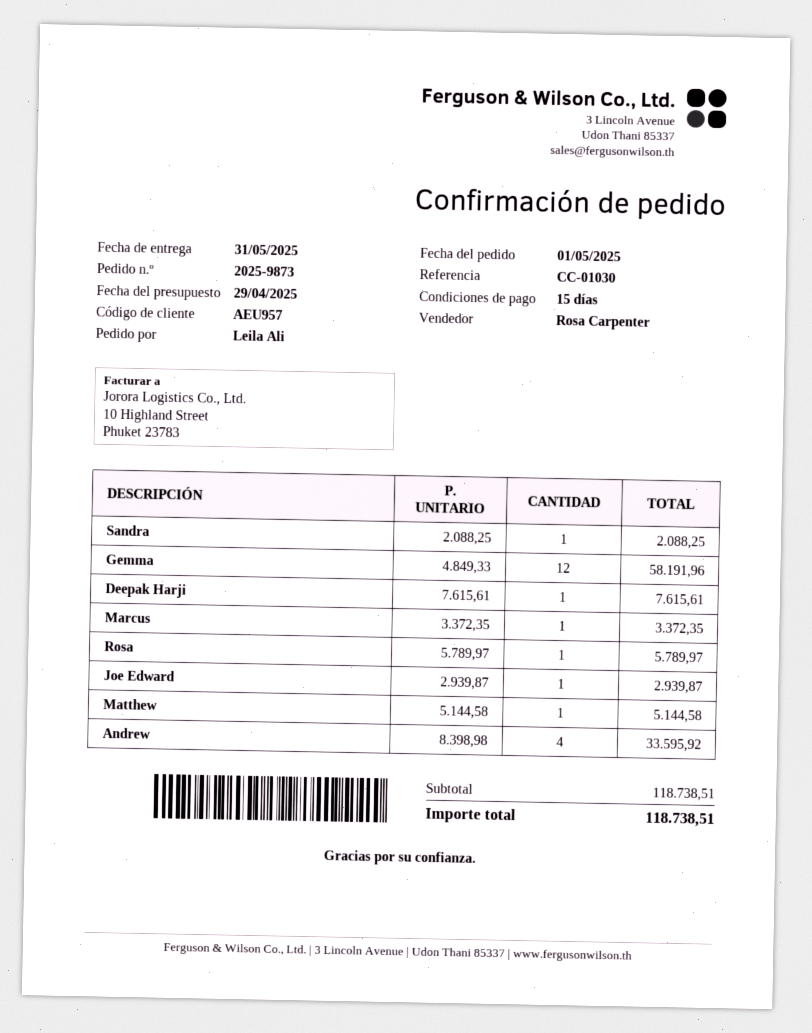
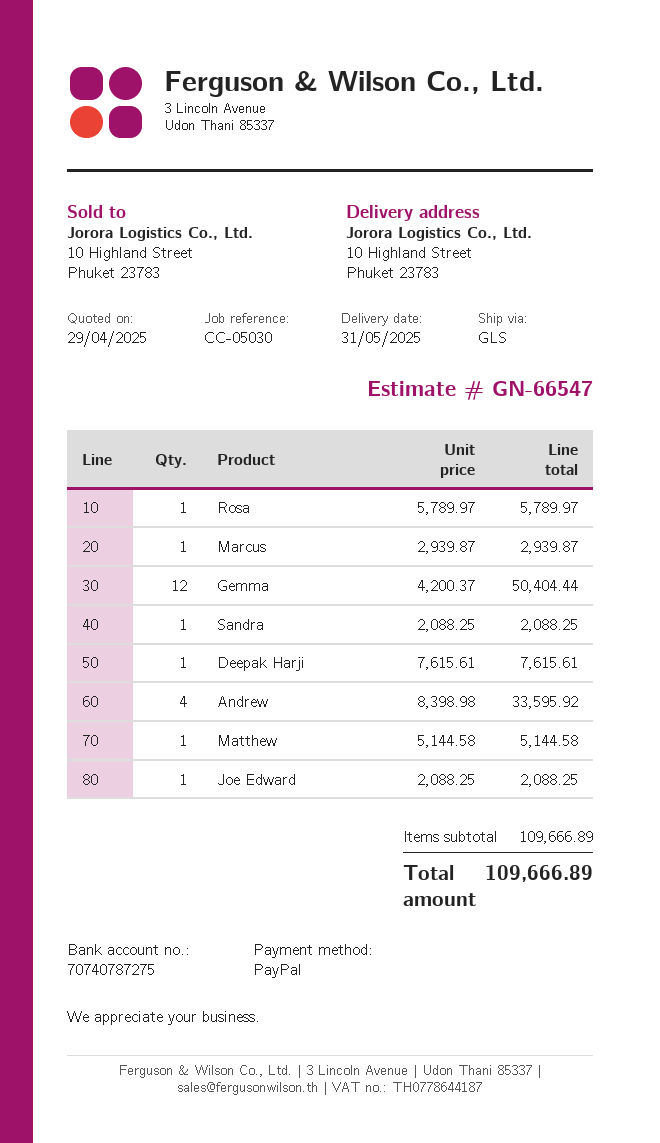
reference: CC-01030 -> CC-05030
Gemma: 12 x 4849.33 = 58191.96 -> 12 x 4200.37 = 50404.44
Marcus: 1 x 3372.35 = 3372.35 -> 1 x 2939.87 = 2939.87
Joe Edward: 1 x 2939.87 = 2939.87 -> 1 x 2088.25 = 2088.25
subtotal: 118738.51 -> 109666.89
total: 118738.51 -> 109666.89

